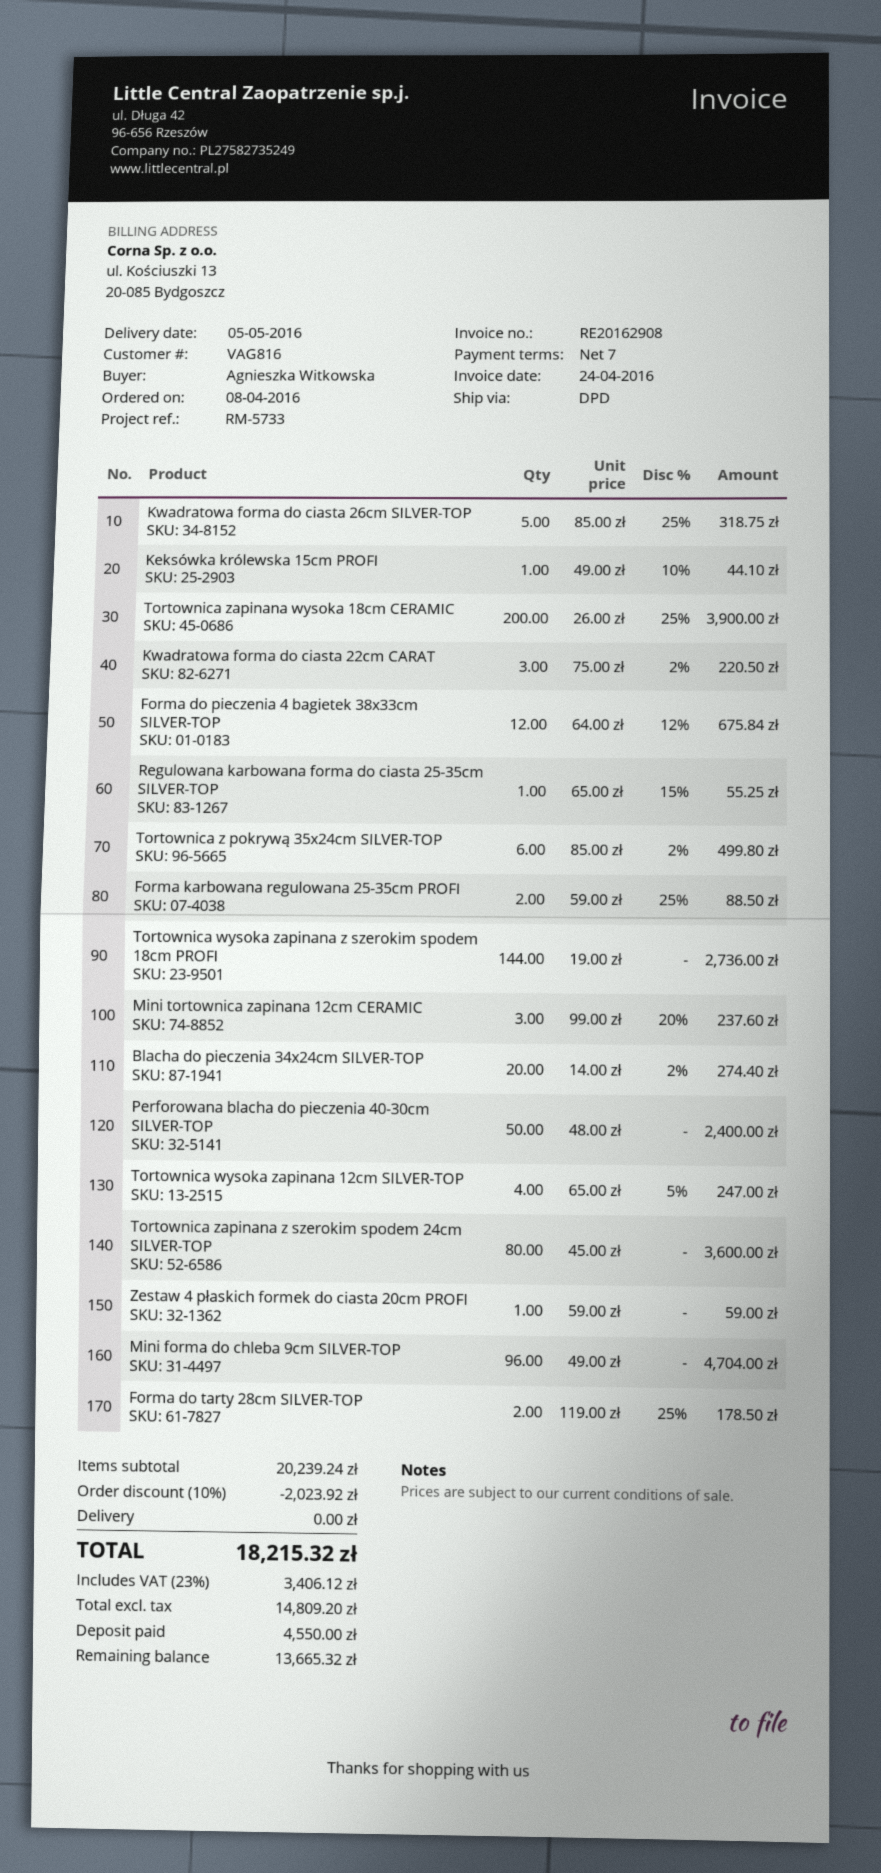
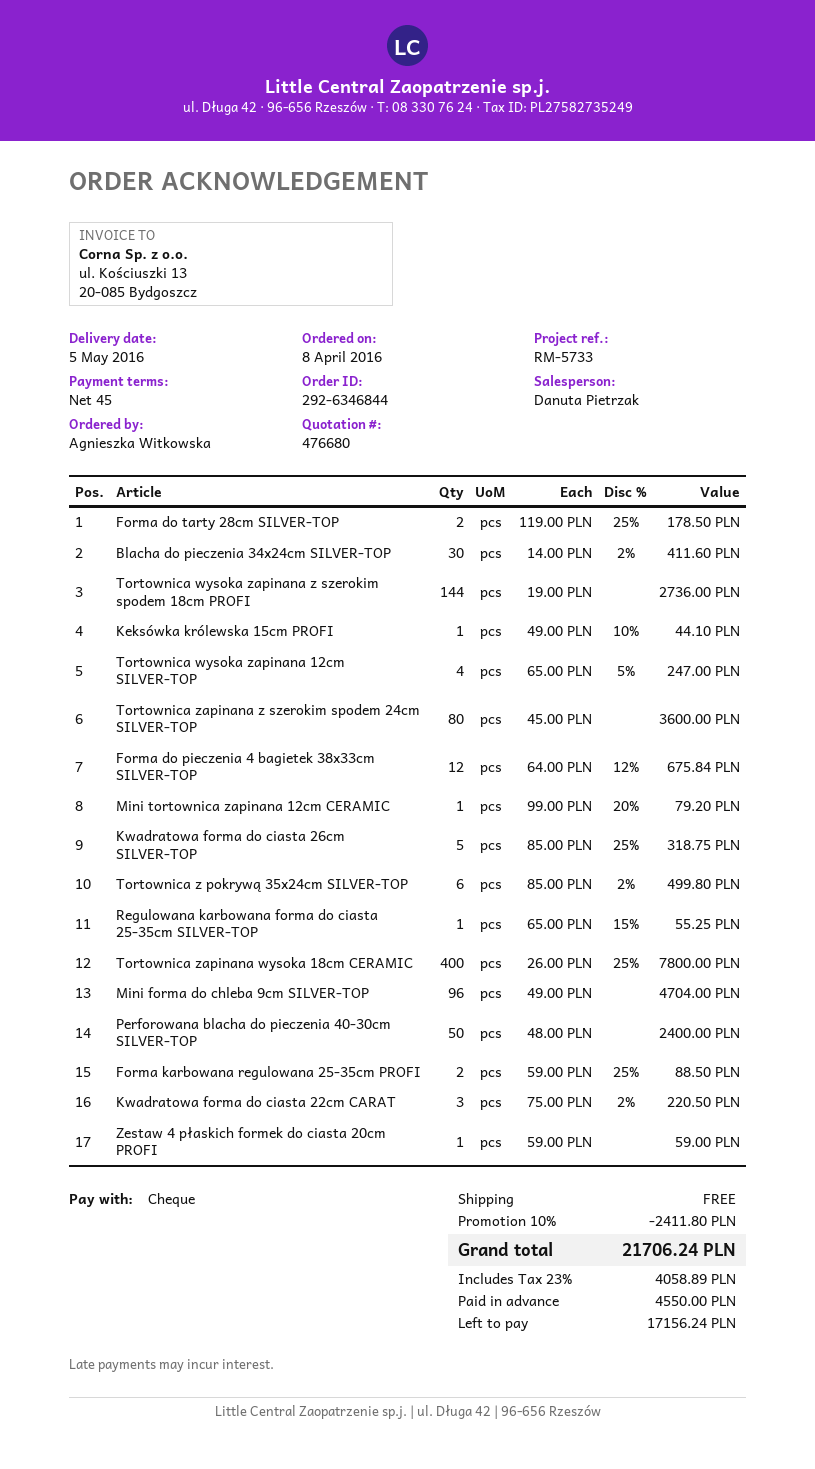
payment terms: 7 days -> 45 days
Tortownica zapinana wysoka 18cm CERAMIC: 200 x 26.00 - 25% = 3900.00 -> 400 x 26.00 - 25% = 7800.00
Mini tortownica zapinana 12cm CERAMIC: 3 x 99.00 - 20% = 237.60 -> 1 x 99.00 - 20% = 79.20
Blacha do pieczenia 34x24cm SILVER-TOP: 20 x 14.00 - 2% = 274.40 -> 30 x 14.00 - 2% = 411.60
discount: 10% = 2023.92 -> 10% = 2411.80
tax: 23% = 3406.12 -> 23% = 4058.89
total: 18215.32 -> 21706.24
balance: 13665.32 -> 17156.24

